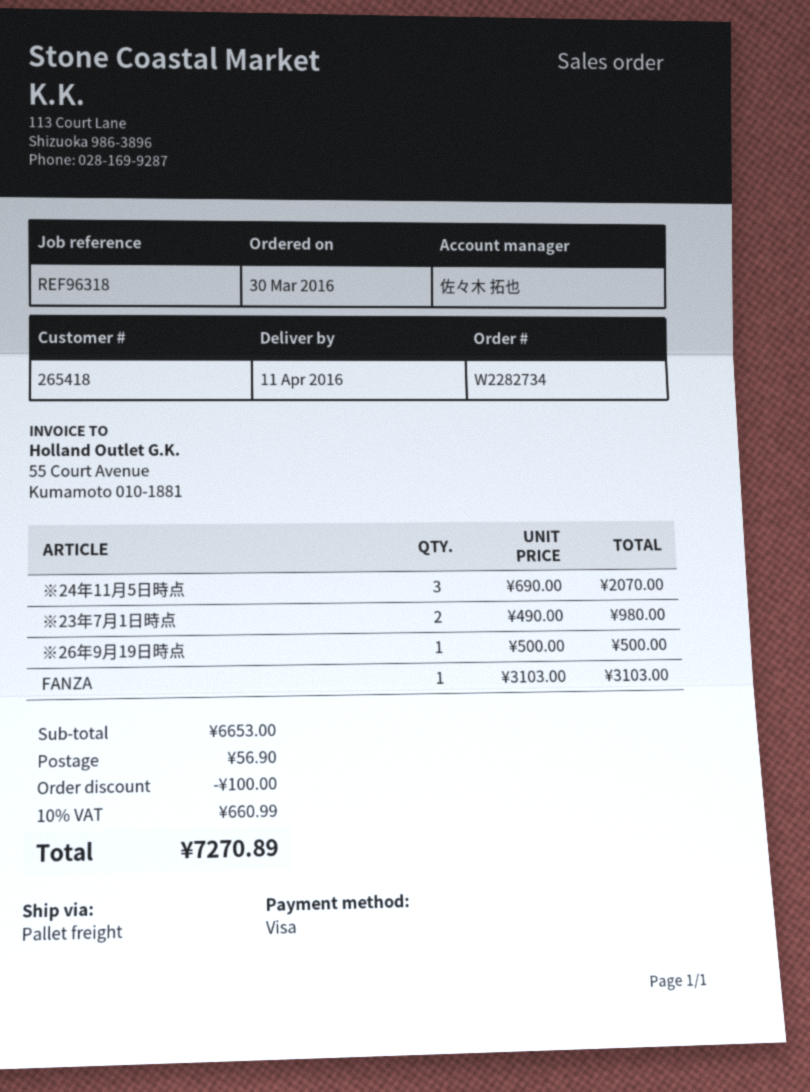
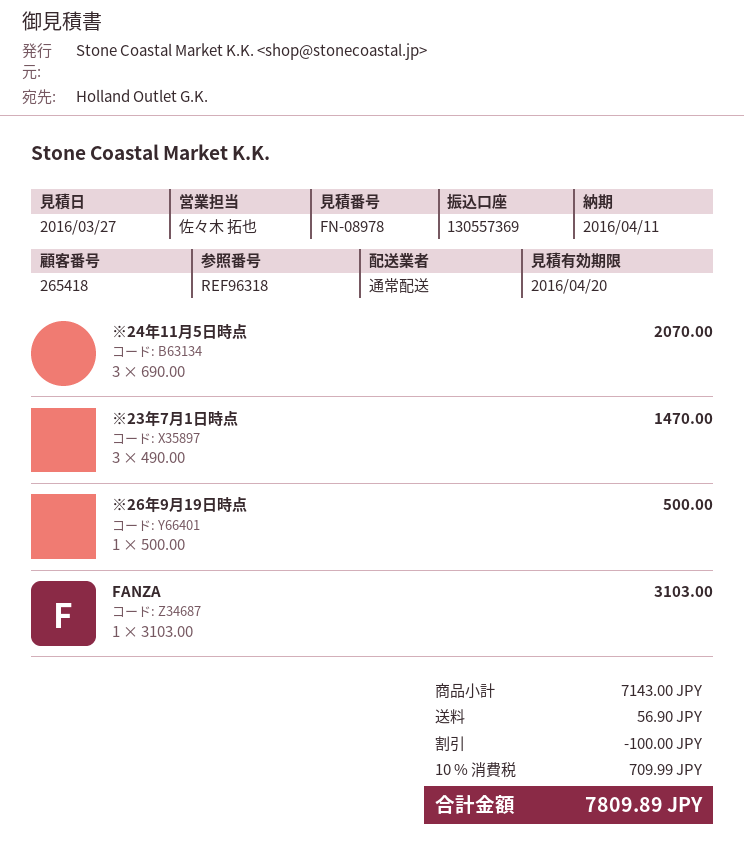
shipping method: pallet freight -> standard
※23年7月1日時点: 2 x 490.00 = 980.00 -> 3 x 490.00 = 1470.00
subtotal: 6653.00 -> 7143.00
tax: 10% = 660.99 -> 10% = 709.99
total: 7270.89 -> 7809.89

